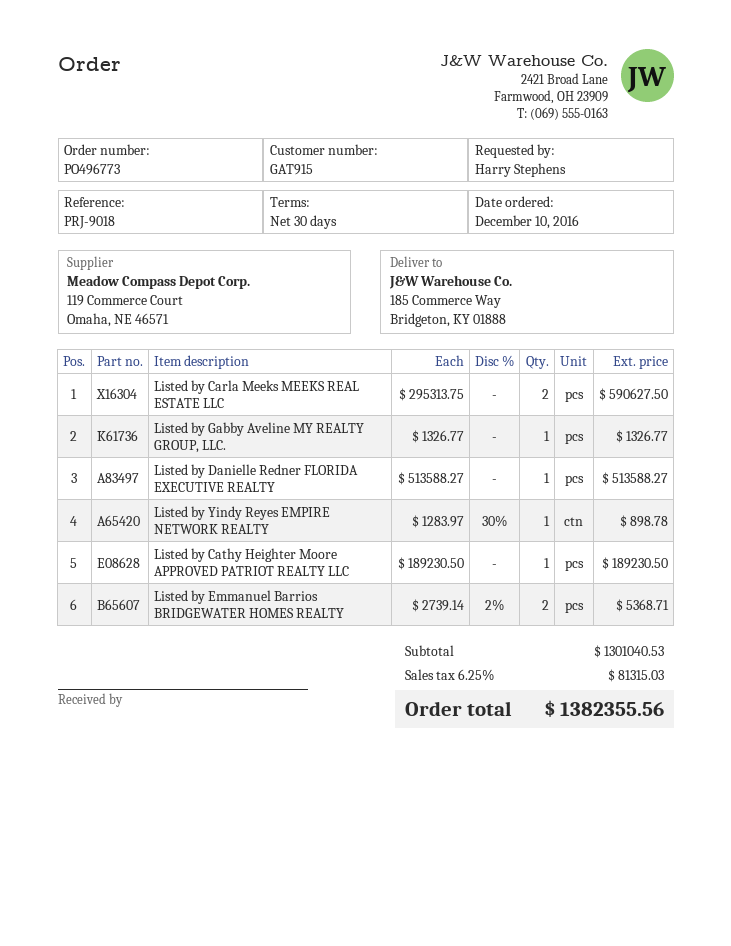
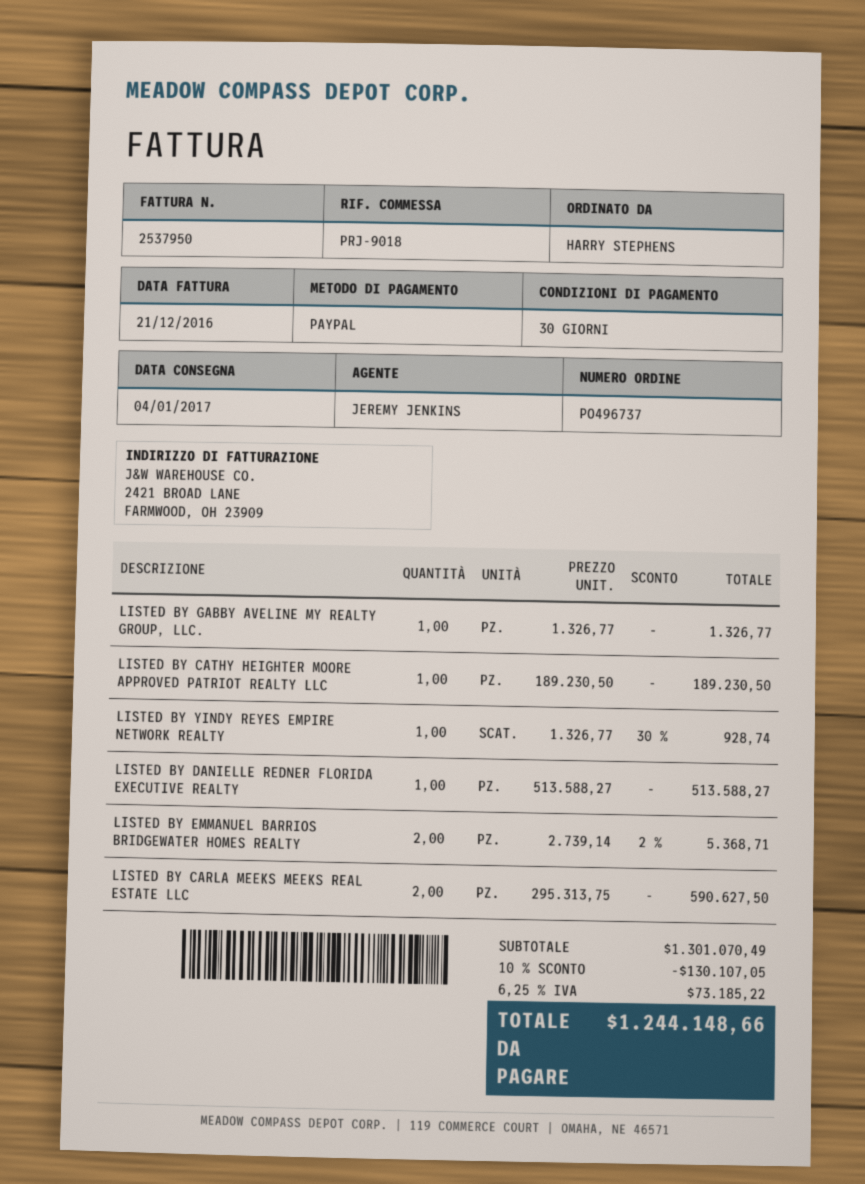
order number: PO496773 -> PO496737
Listed by Yindy Reyes EMPIRE NETWORK REALTY: 1 x 1283.97 - 30% = 898.78 -> 1 x 1326.77 - 30% = 928.74
subtotal: 1301040.53 -> 1301070.49
discount: none -> 10% = 130107.05
tax: 6.25% = 81315.03 -> 6.25% = 73185.22
total: 1382355.56 -> 1244148.66

